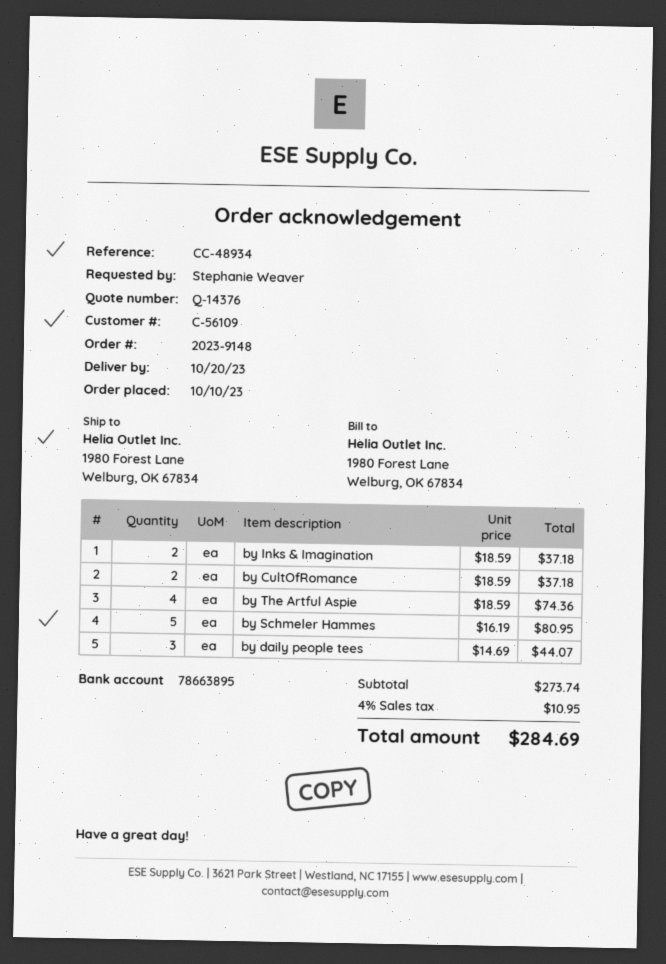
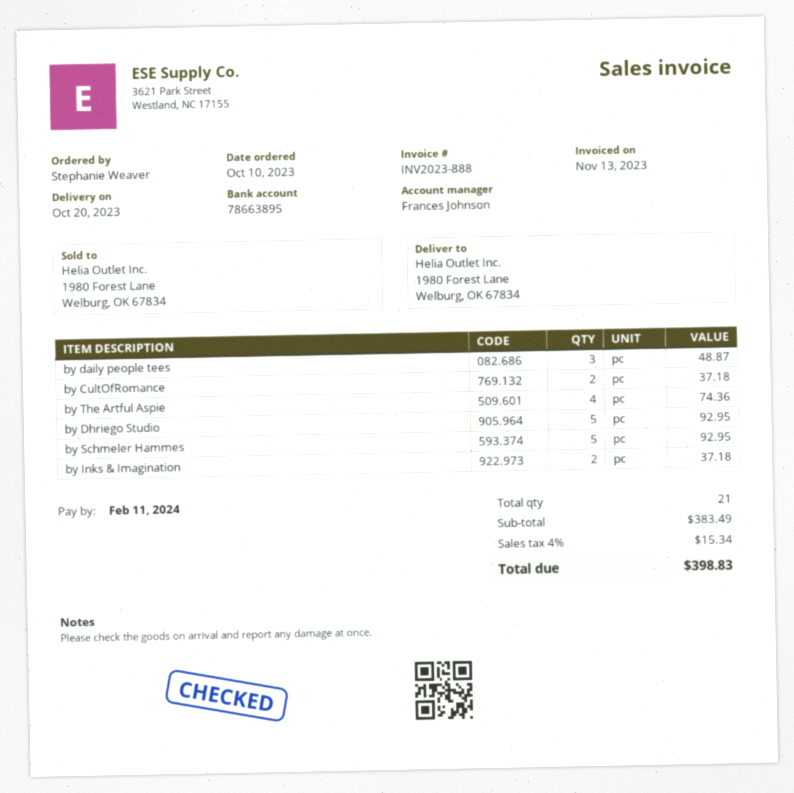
by Schmeler Hammes: 5 for 80.95 -> 5 for 92.95
by daily people tees: 3 for 44.07 -> 3 for 48.87
by Dhriego Studio: none -> 5 for 92.95
subtotal: 273.74 -> 383.49
tax: 4% = 10.95 -> 4% = 15.34
total: 284.69 -> 398.83

